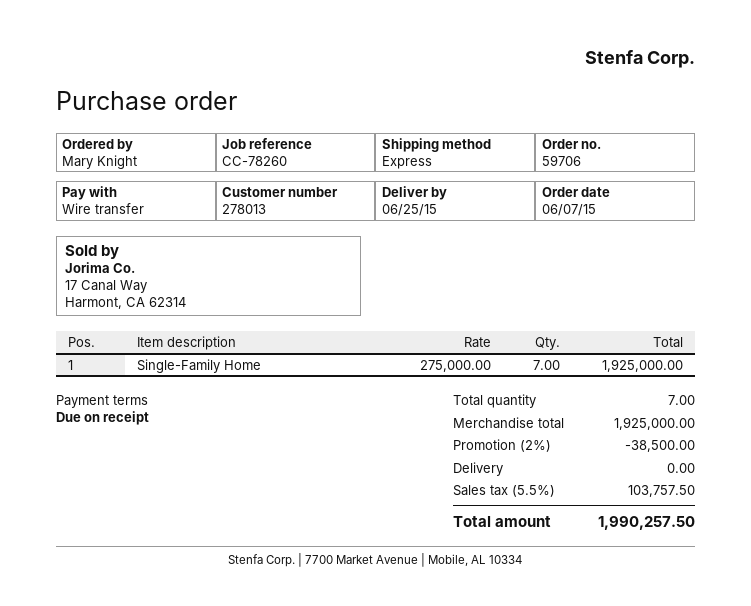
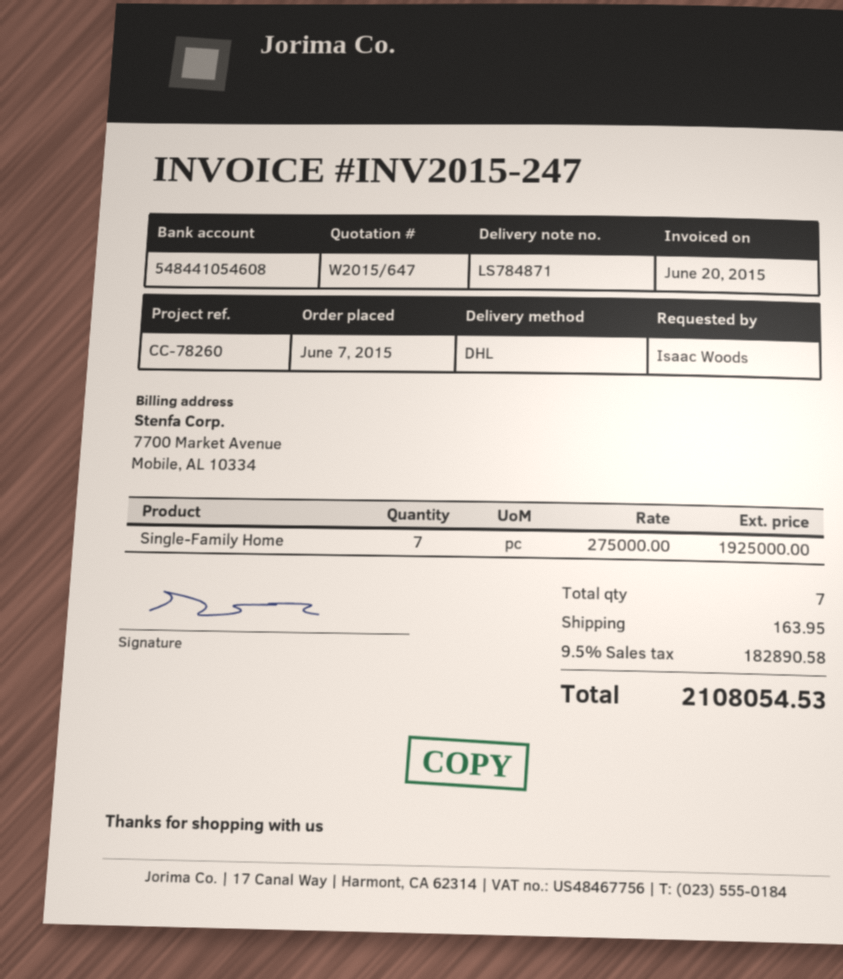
ordered by: Mary Knight -> Isaac Woods
shipping method: express -> DHL
discount: 2% = 38500.00 -> none
shipping: 0.00 -> 163.95
tax: 5.5% = 103757.50 -> 9.5% = 182890.58
total: 1990257.50 -> 2108054.53

